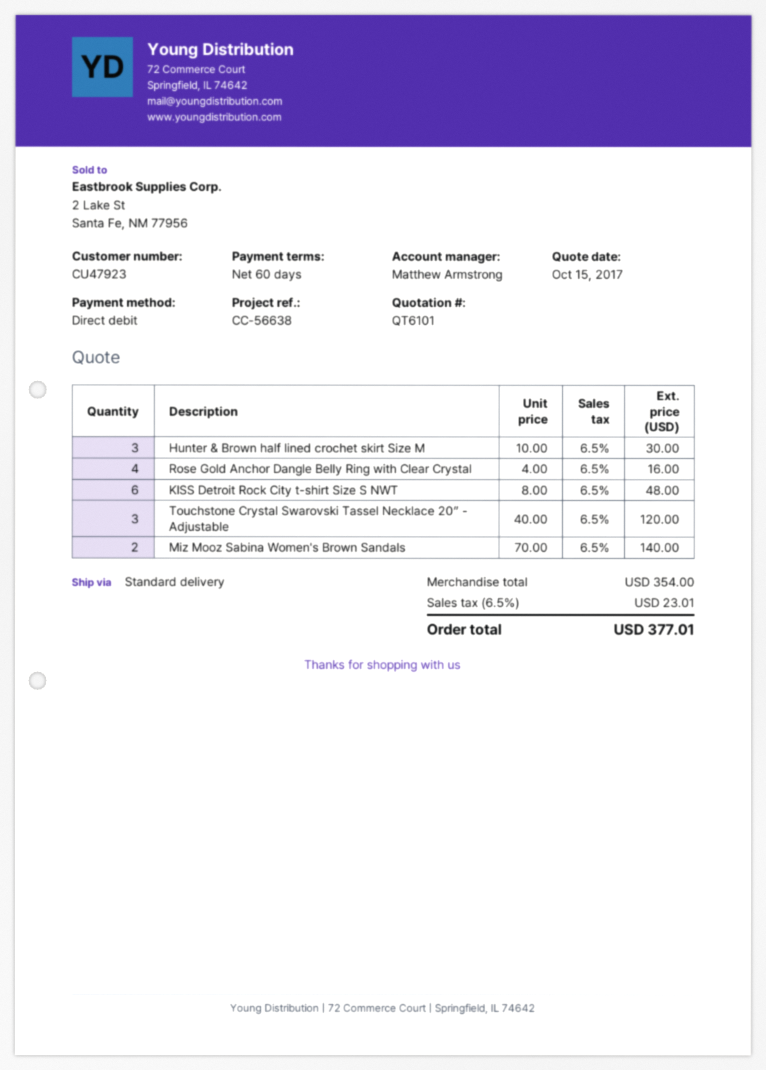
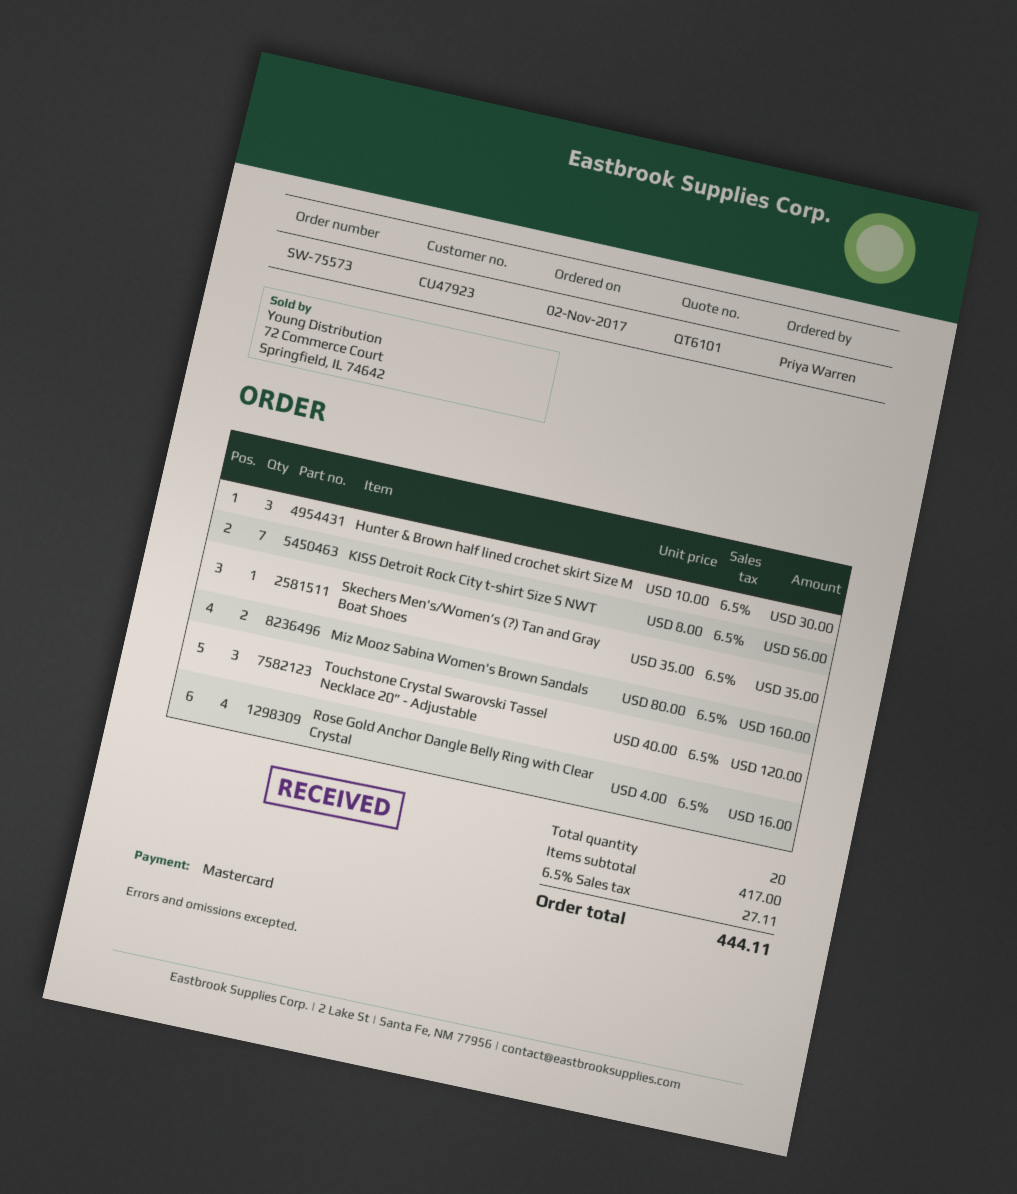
payment method: direct debit -> Mastercard
KISS Detroit Rock City t-shirt Size S NWT: 6 x 8.00 = 48.00 -> 7 x 8.00 = 56.00
Miz Mooz Sabina Women's Brown Sandals: 2 x 70.00 = 140.00 -> 2 x 80.00 = 160.00
Skechers Men's/Women’s (?) Tan and Gray Boat Shoes: none -> 1 x 35.00 = 35.00
subtotal: 354.00 -> 417.00
tax: 6.5% = 23.01 -> 6.5% = 27.11
total: 377.01 -> 444.11

